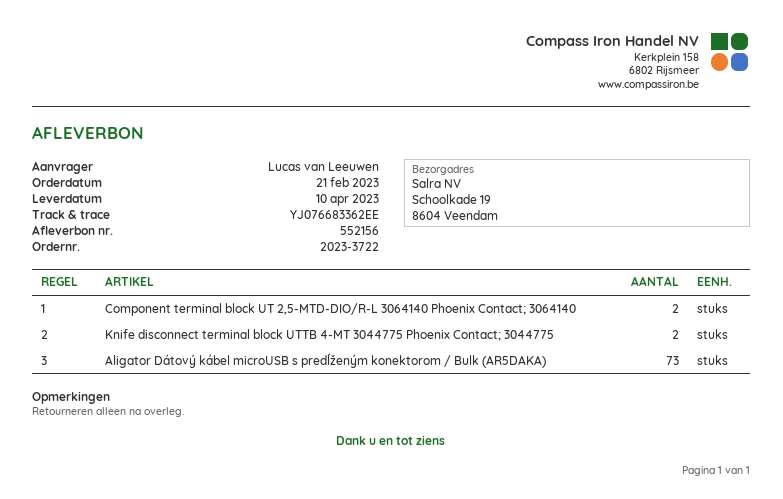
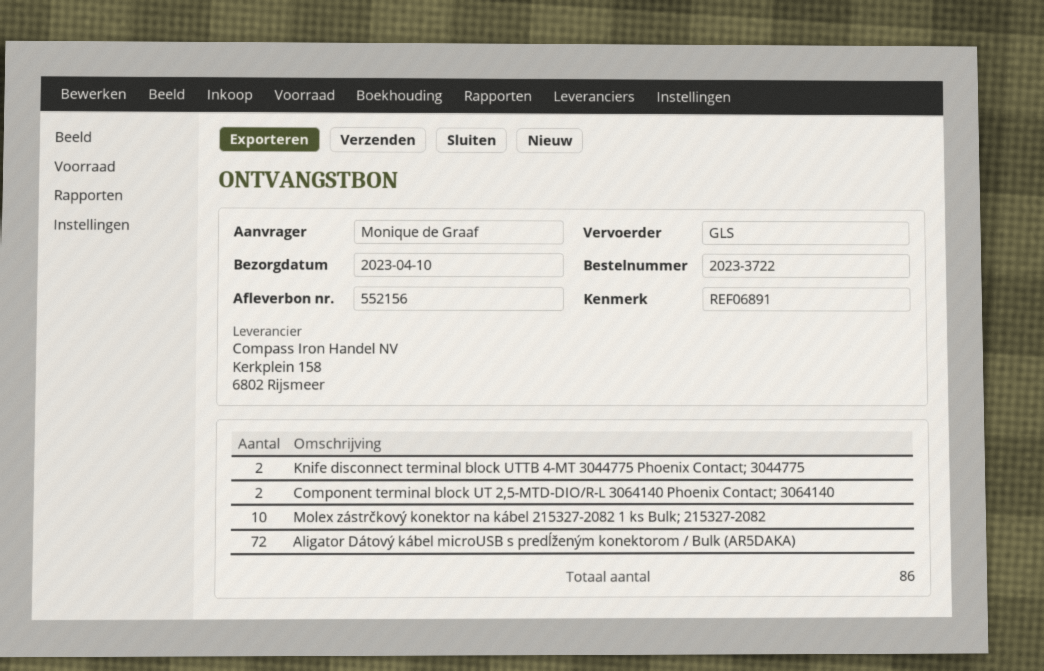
ordered by: Lucas van Leeuwen -> Monique de Graaf
Aligator Dátový kábel microUSB s predĺženým konektorom / Bulk (AR5DAKA): 73 -> 72
Molex zástrčkový konektor na kábel 215327-2082 1 ks Bulk; 215327-2082: none -> 10

